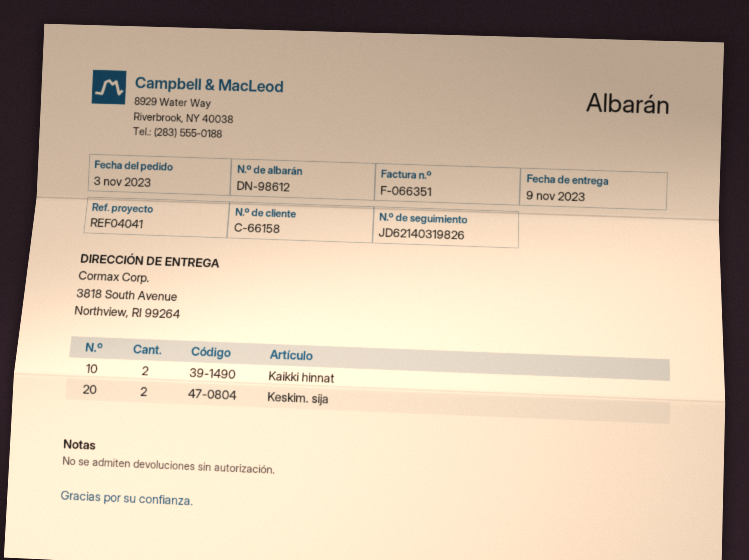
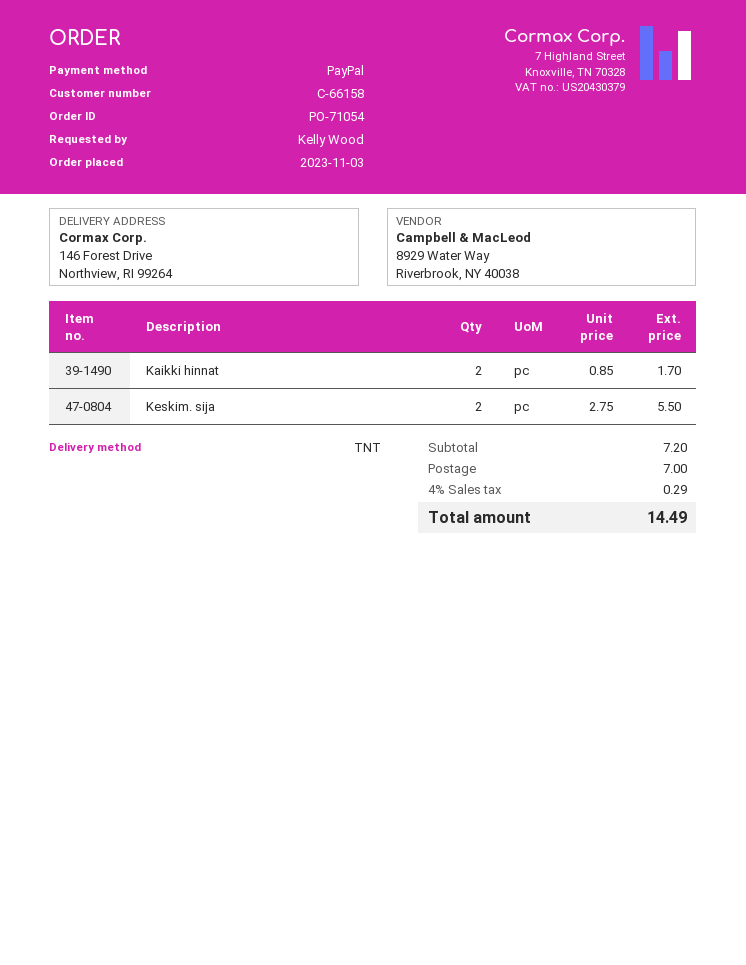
ship to: 3818 South Avenue, Northview, RI 99264 -> 146 Forest Drive, Northview, RI 99264

